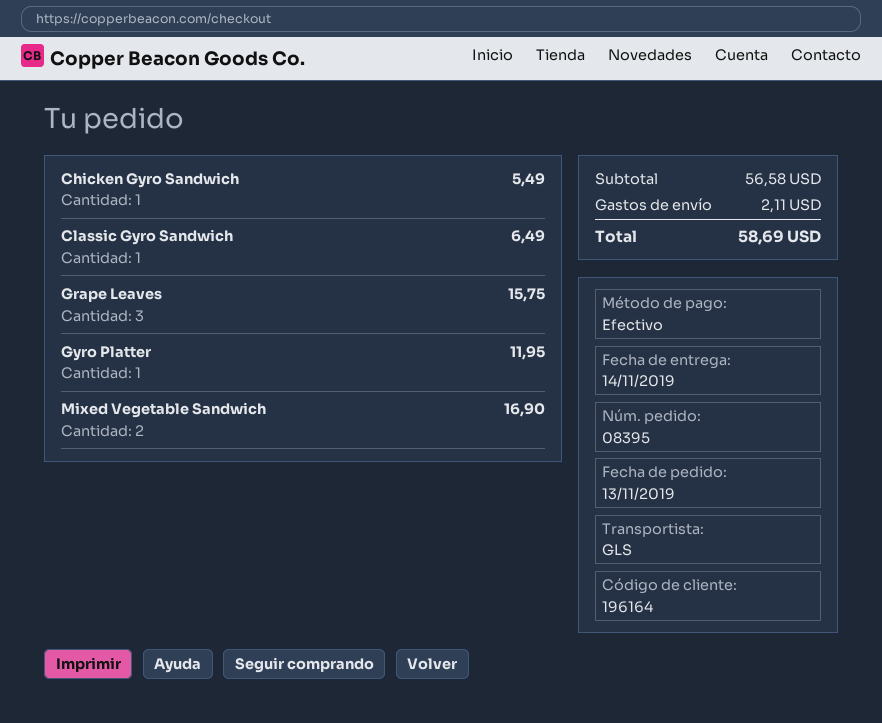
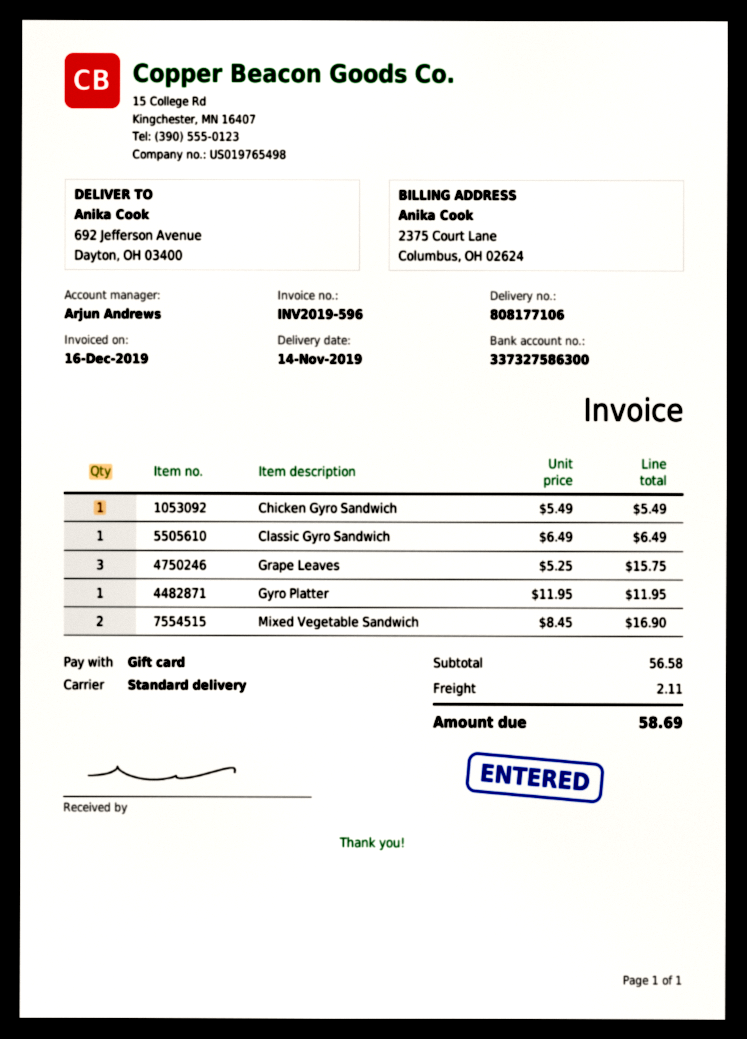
payment method: cash -> gift card
shipping method: GLS -> standard

